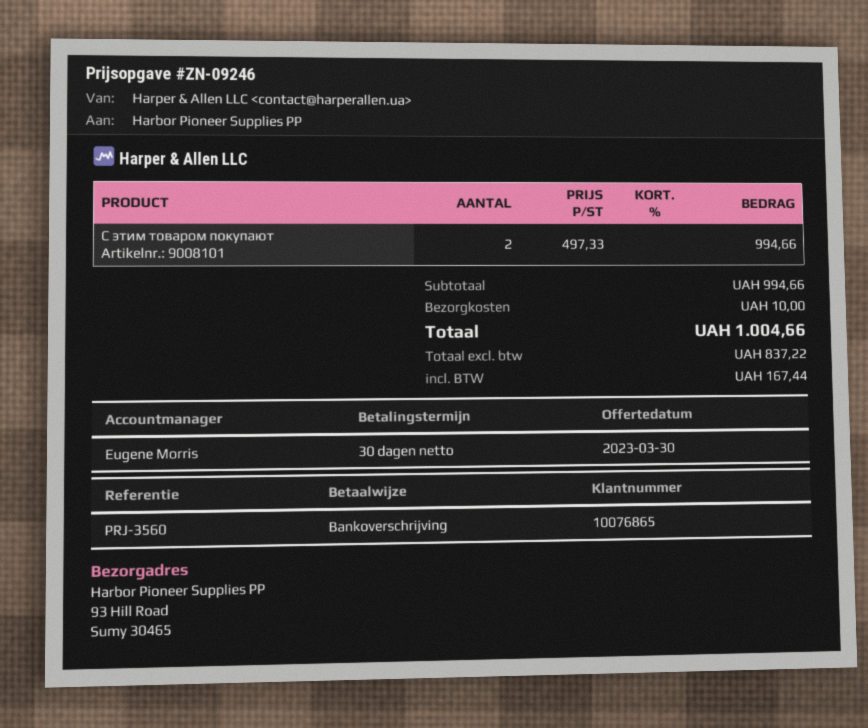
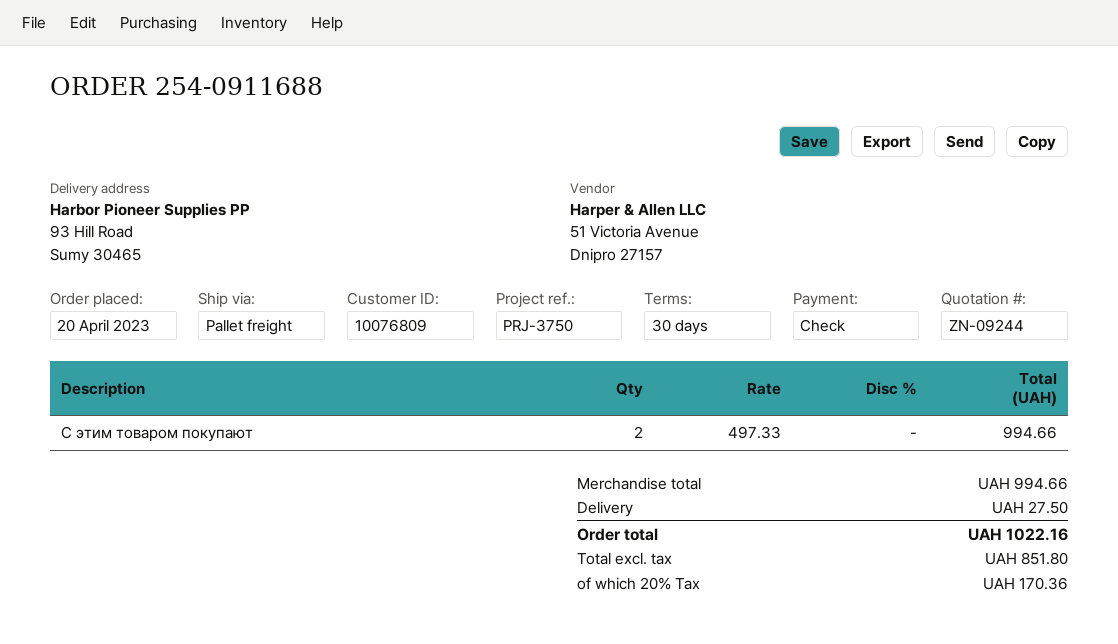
quote number: ZN-09246 -> ZN-09244
customer number: 10076865 -> 10076809
reference: PRJ-3560 -> PRJ-3750
payment method: bank transfer -> cheque
shipping: 10.00 -> 27.50
net: 837.22 -> 851.80
tax: 167.44 -> 170.36
total: 1004.66 -> 1022.16

